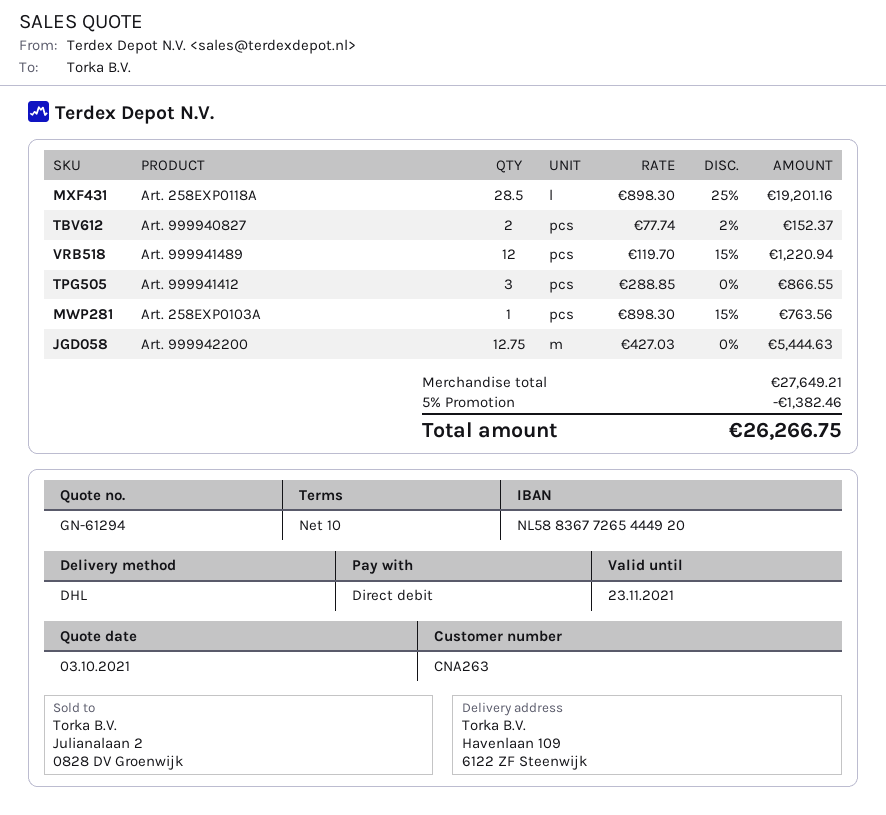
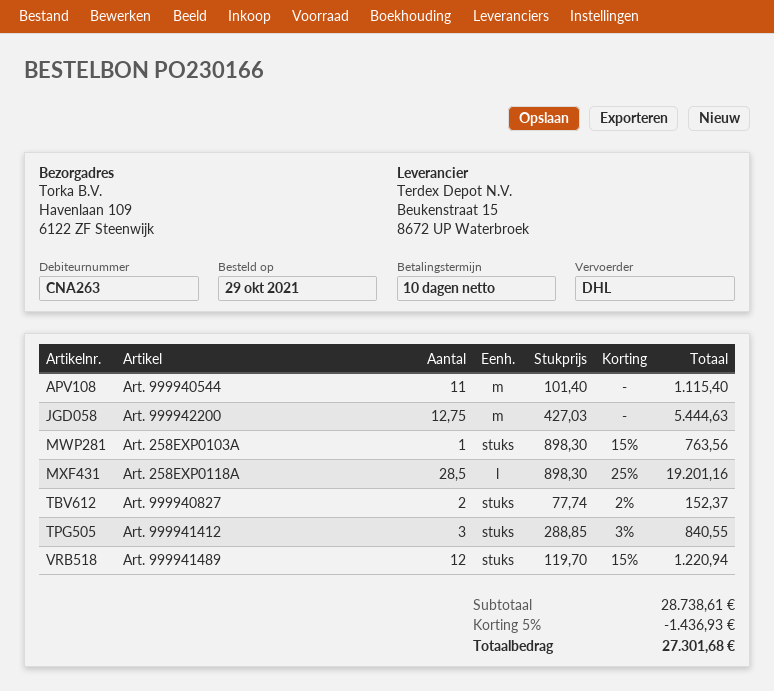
Art. 999941412: 3 x 288.85 = 866.55 -> 3 x 288.85 - 3% = 840.55
Art. 999940544: none -> 11 x 101.40 = 1115.40
subtotal: 27649.21 -> 28738.61
discount: 5% = 1382.46 -> 5% = 1436.93
total: 26266.75 -> 27301.68

